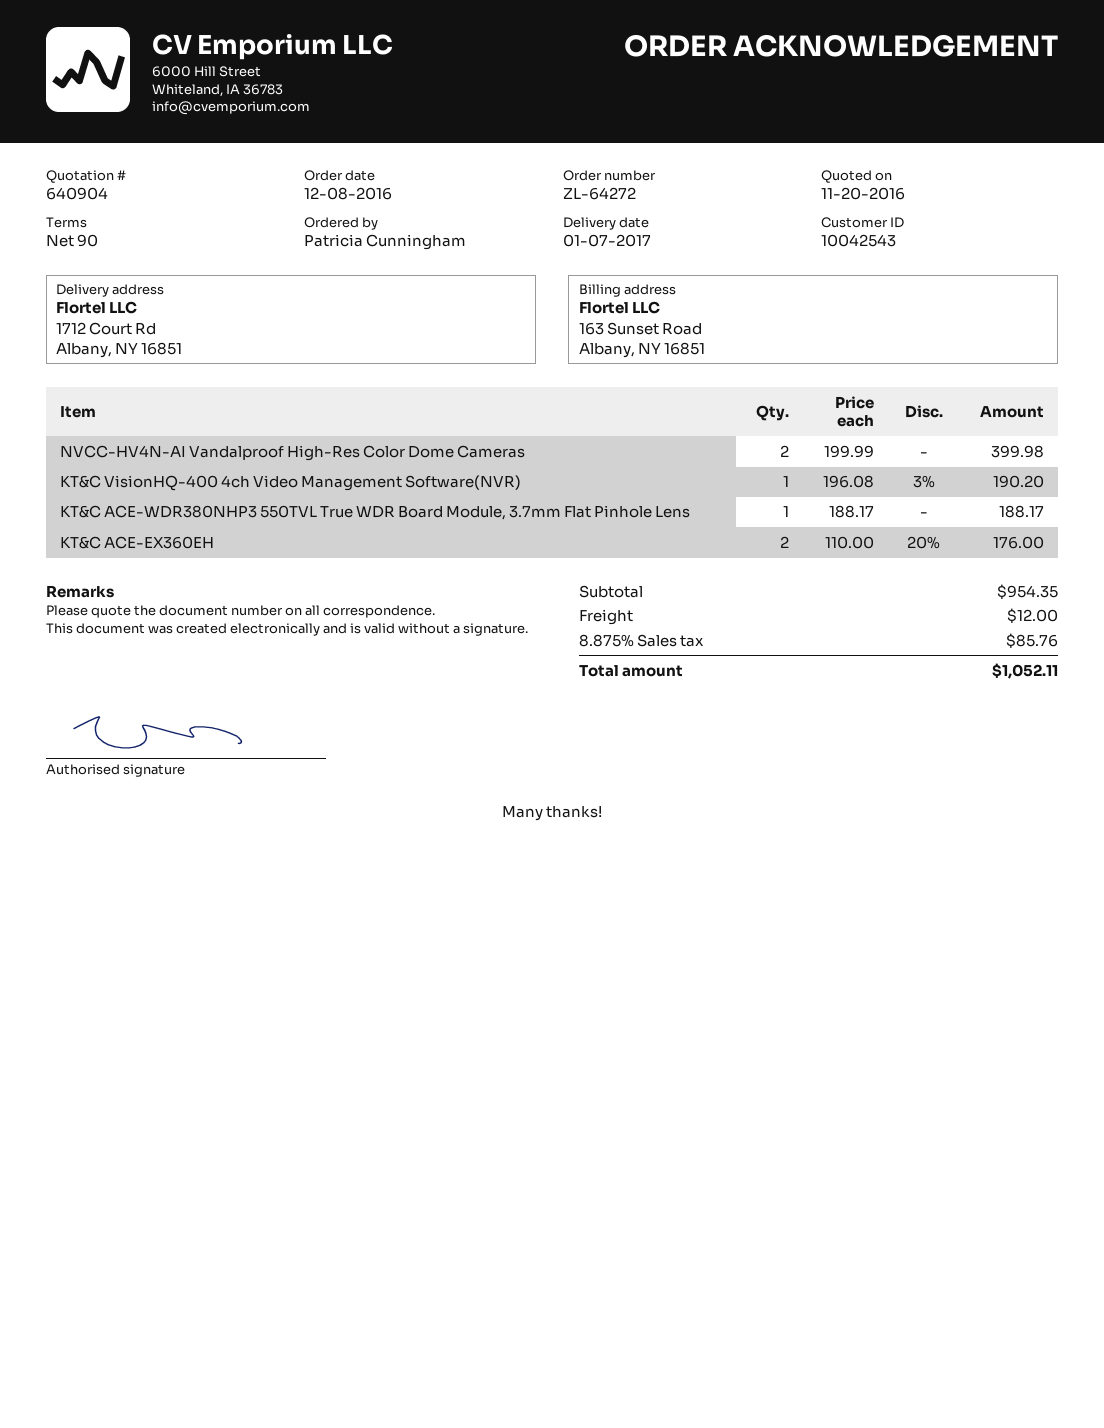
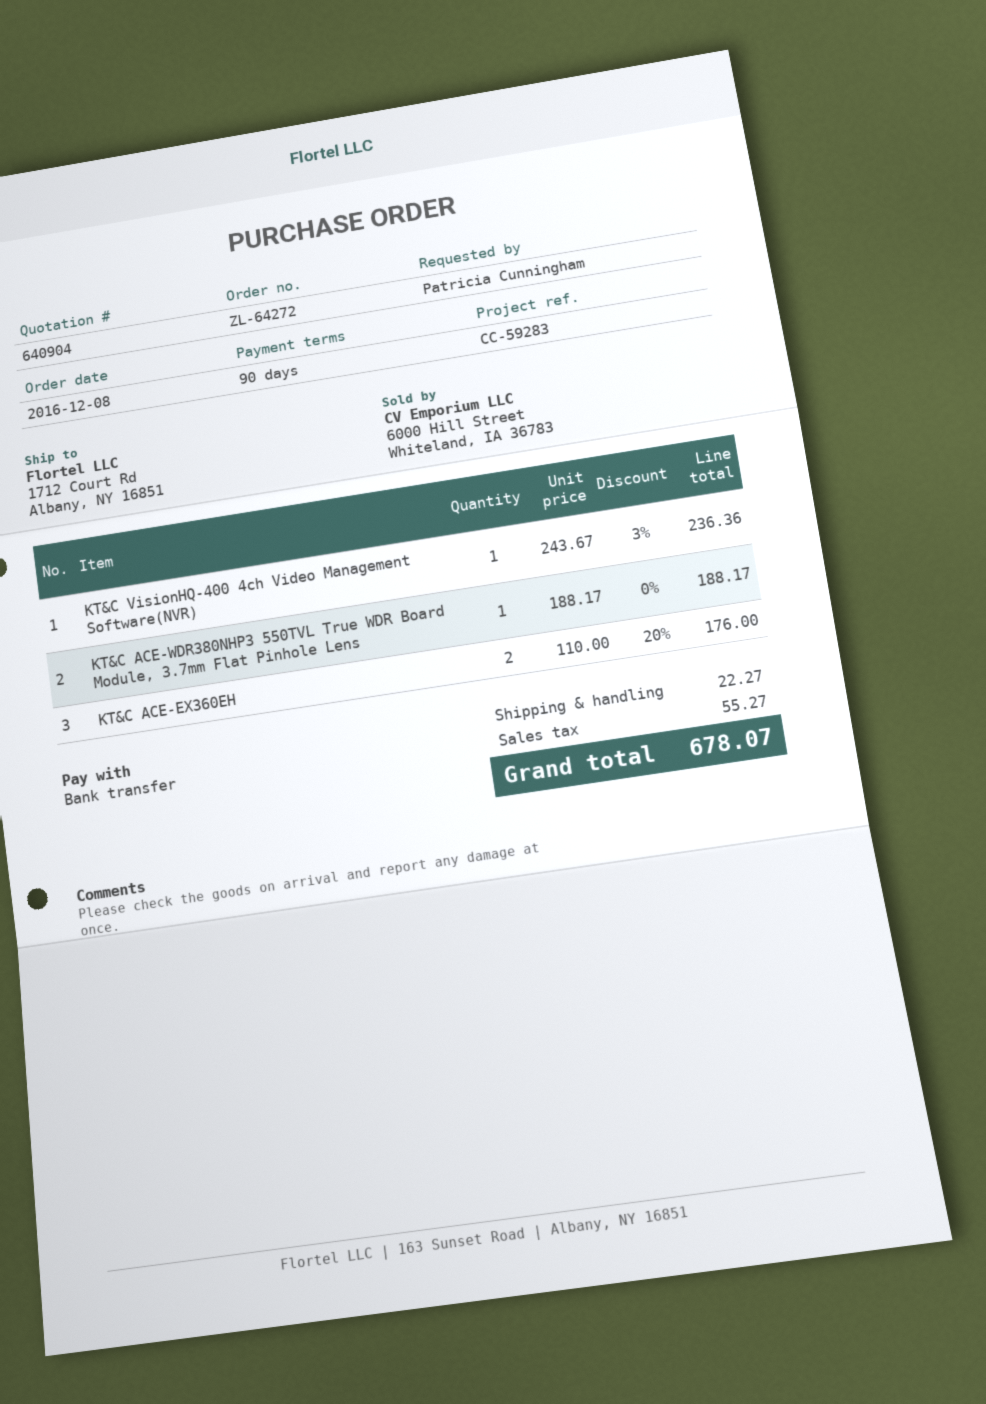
NVCC-HV4N-AI Vandalproof High-Res Color Dome Cameras: 2 x 199.99 = 399.98 -> none
KT&C VisionHQ-400 4ch Video Management Software(NVR): 1 x 196.08 - 3% = 190.20 -> 1 x 243.67 - 3% = 236.36
shipping: 12.00 -> 22.27
tax: 85.76 -> 55.27
total: 1052.11 -> 678.07

